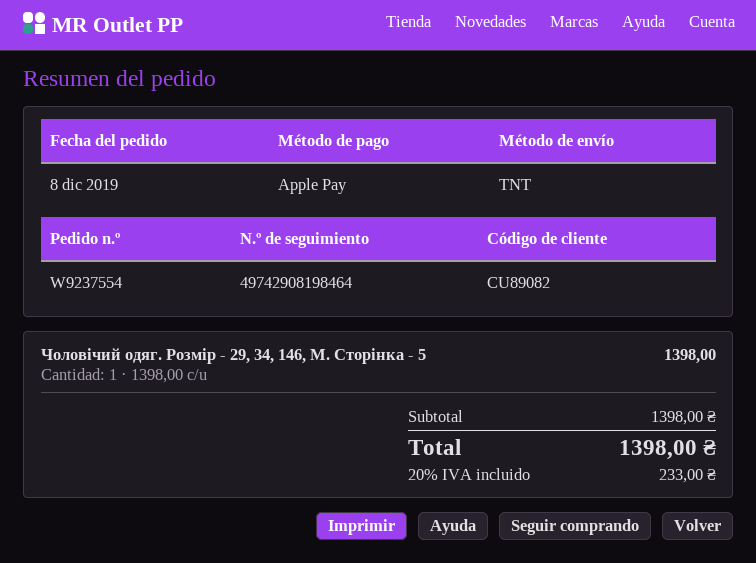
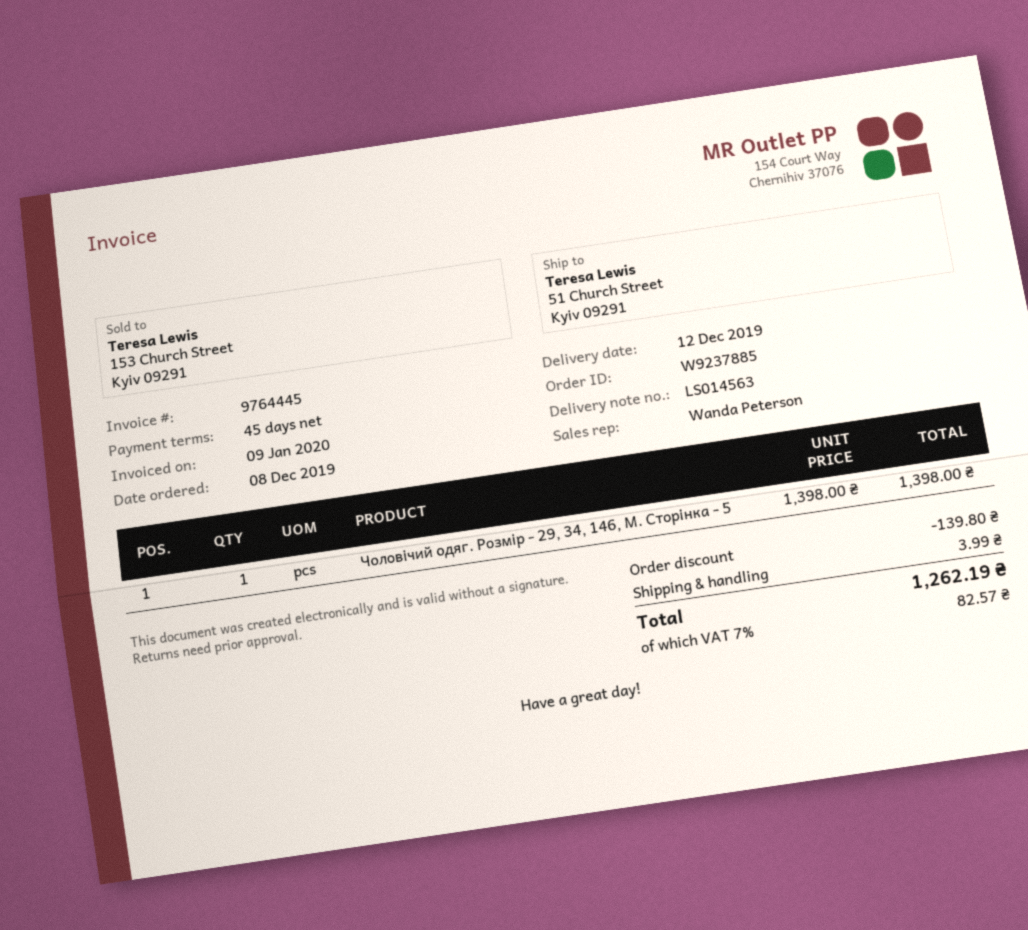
order number: W9237554 -> W9237885
discount: none -> 139.80
shipping: none -> 3.99
tax: 20% = 233.00 -> 7% = 82.57
total: 1398.00 -> 1262.19

